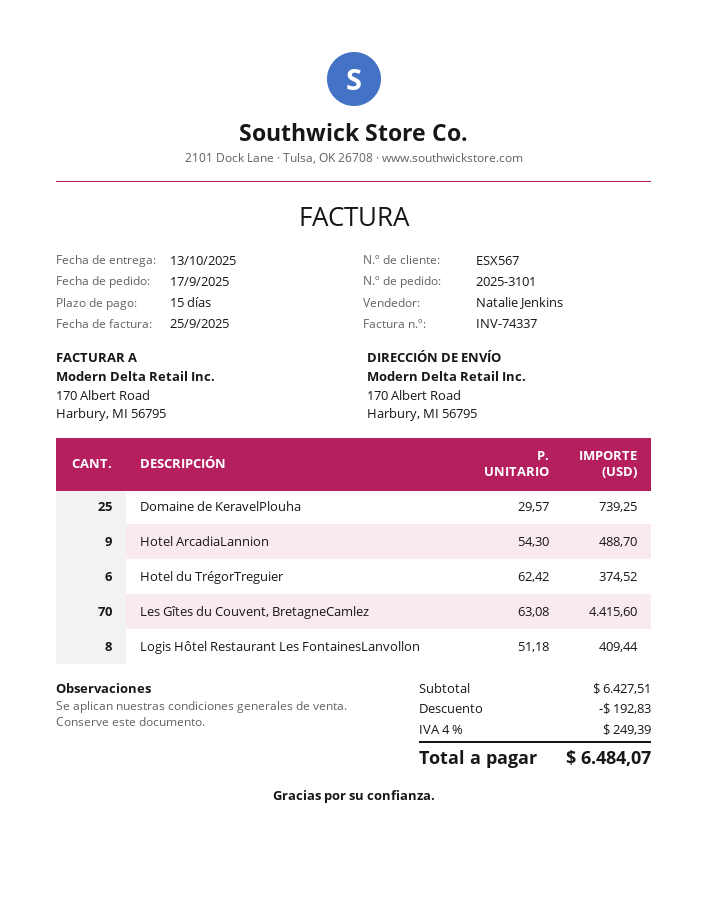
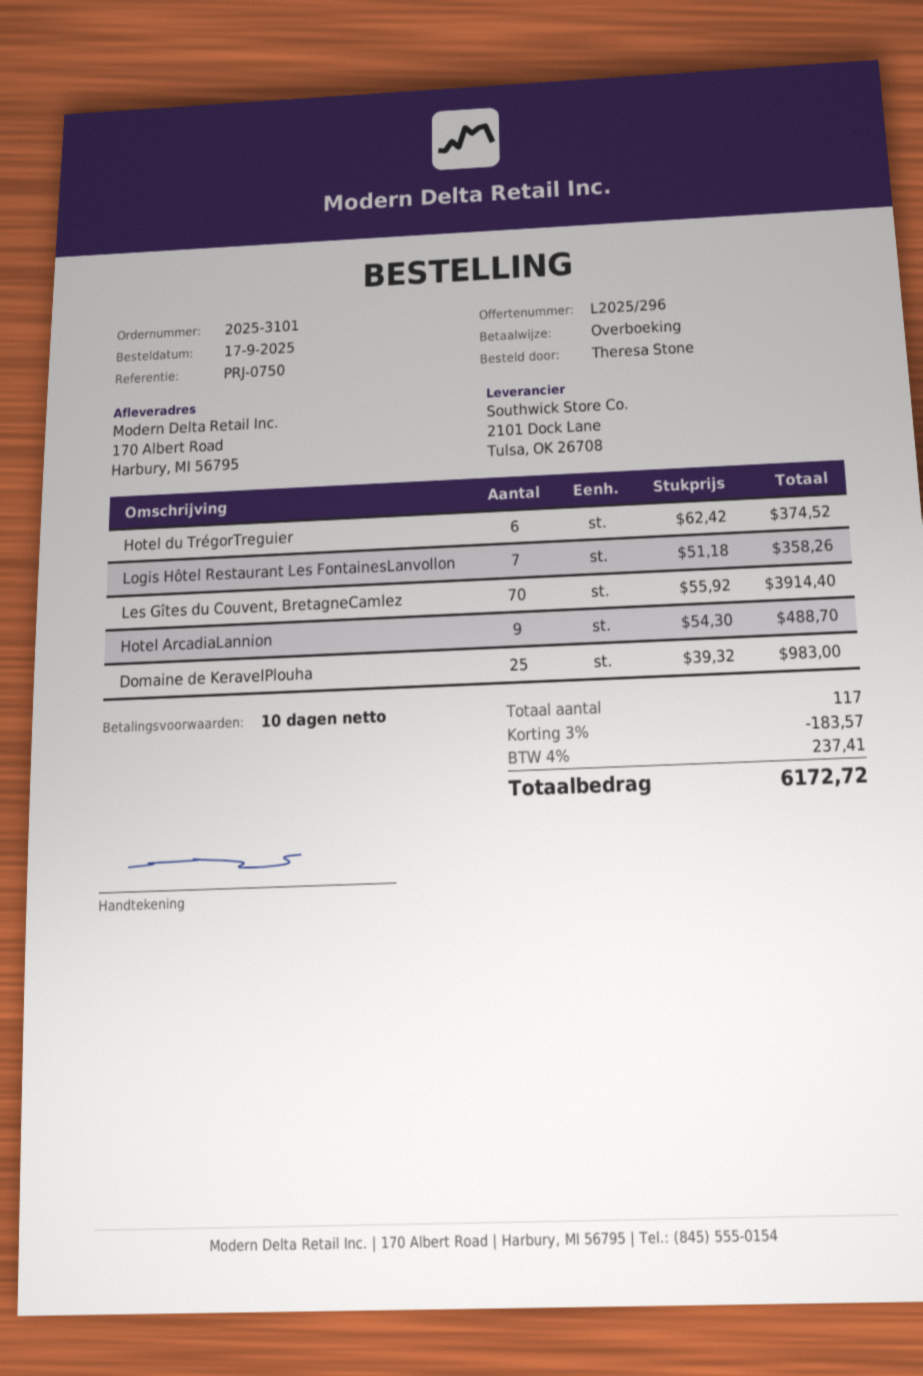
payment terms: 15 days -> 10 days
Domaine de KeravelPlouha: 25 x 29.57 = 739.25 -> 25 x 39.32 = 983.00
Les Gîtes du Couvent, BretagneCamlez: 70 x 63.08 = 4415.60 -> 70 x 55.92 = 3914.40
Logis Hôtel Restaurant Les FontainesLanvollon: 8 x 51.18 = 409.44 -> 7 x 51.18 = 358.26
discount: 192.83 -> 183.57
tax: 4% = 249.39 -> 4% = 237.41
total: 6484.07 -> 6172.72

